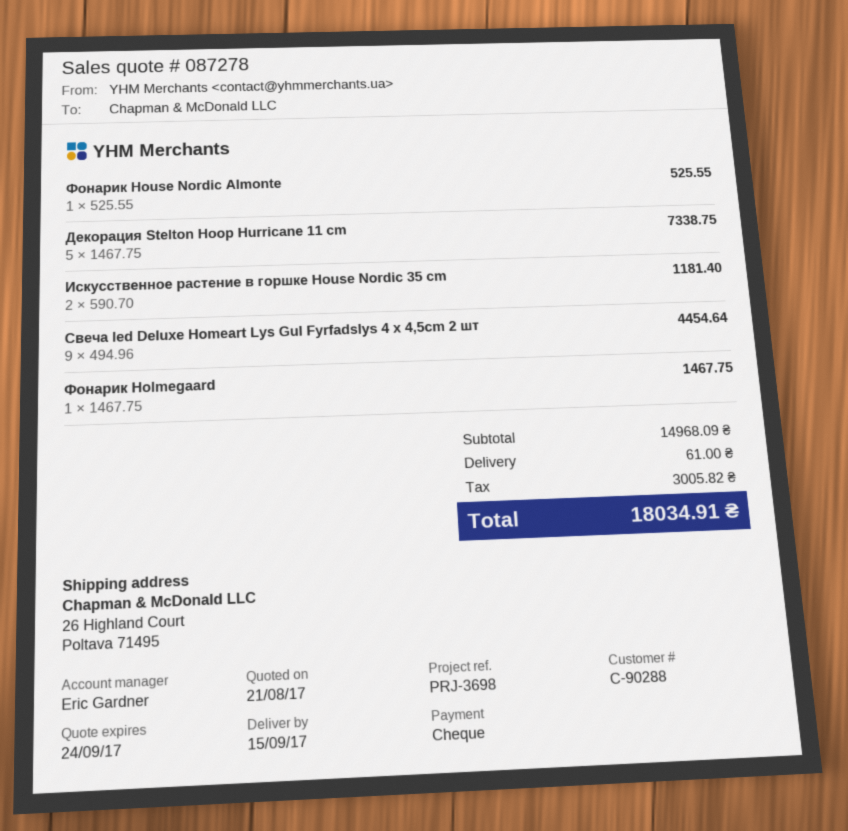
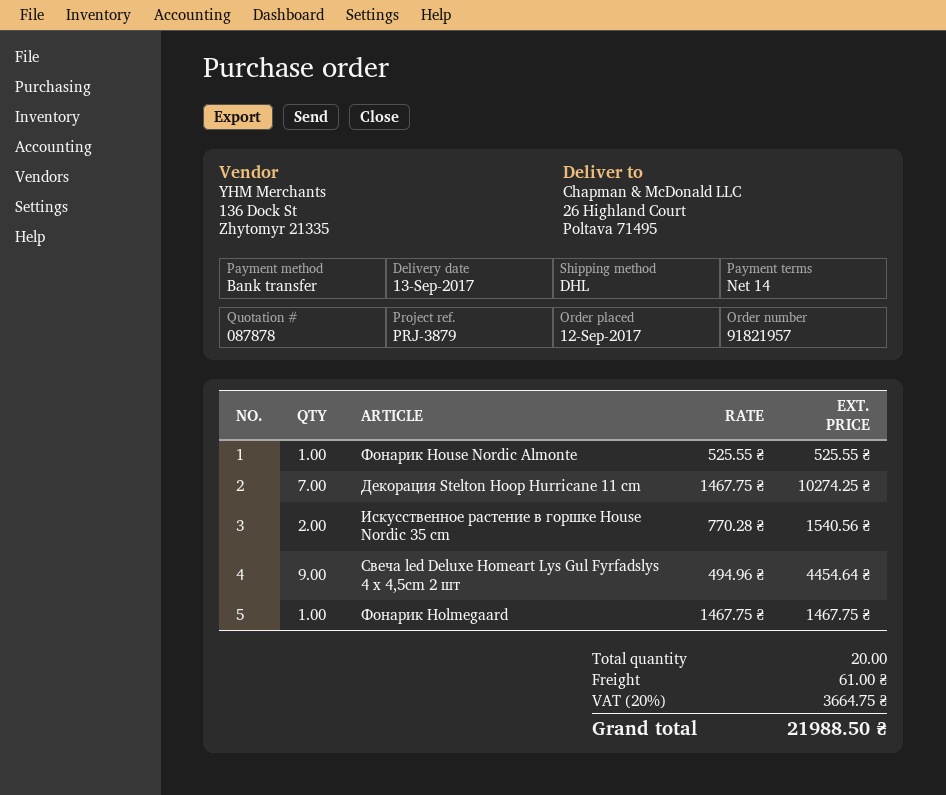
quote number: 087278 -> 087878
delivery date: 2017-09-15 -> 2017-09-13
reference: PRJ-3698 -> PRJ-3879
payment method: cheque -> bank transfer
Декорация Stelton Hoop Hurricane 11 cm: 5 x 1467.75 = 7338.75 -> 7 x 1467.75 = 10274.25
Искусственное растение в горшке House Nordic 35 cm: 2 x 590.70 = 1181.40 -> 2 x 770.28 = 1540.56
tax: 3005.82 -> 3664.75
total: 18034.91 -> 21988.50

